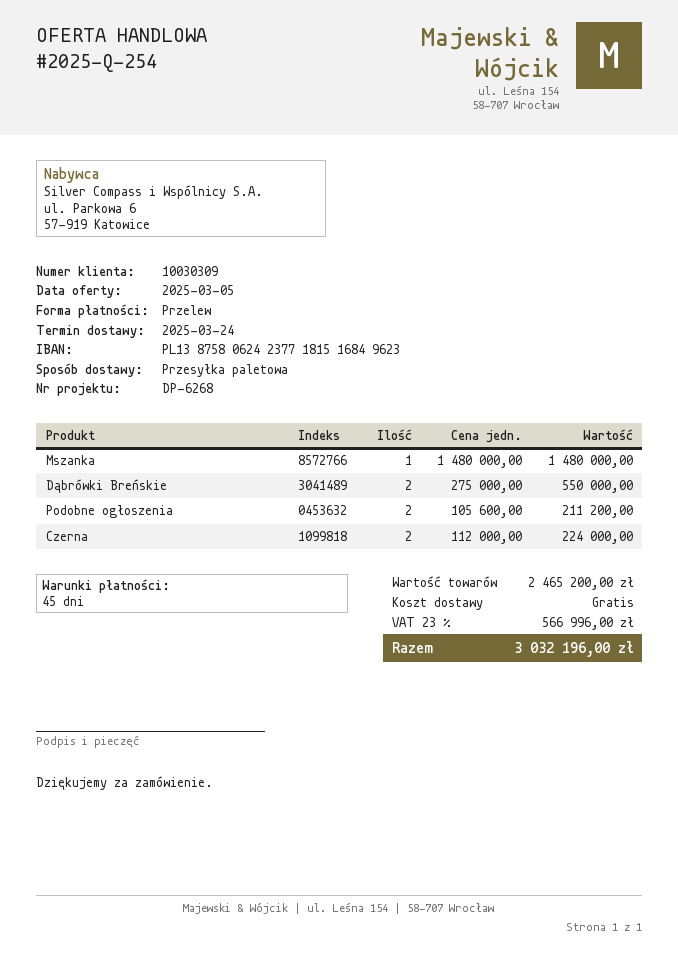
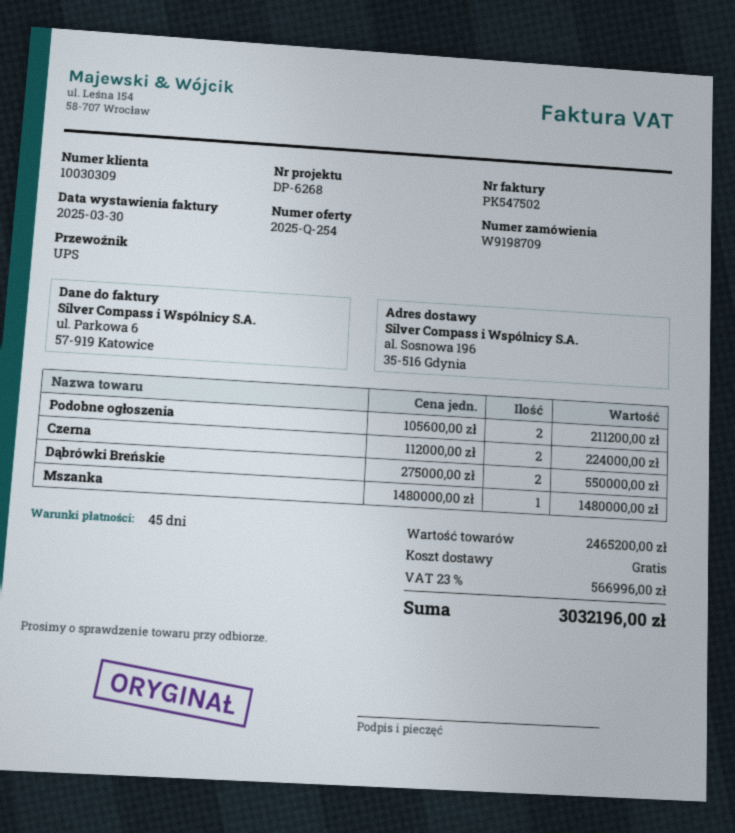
shipping method: pallet freight -> UPS

